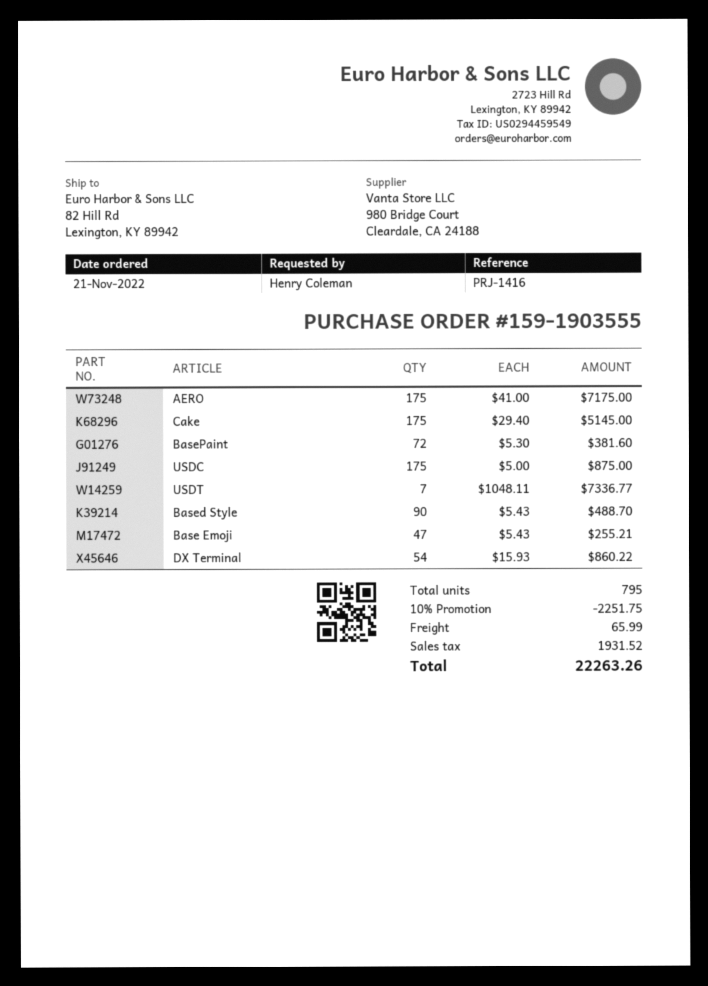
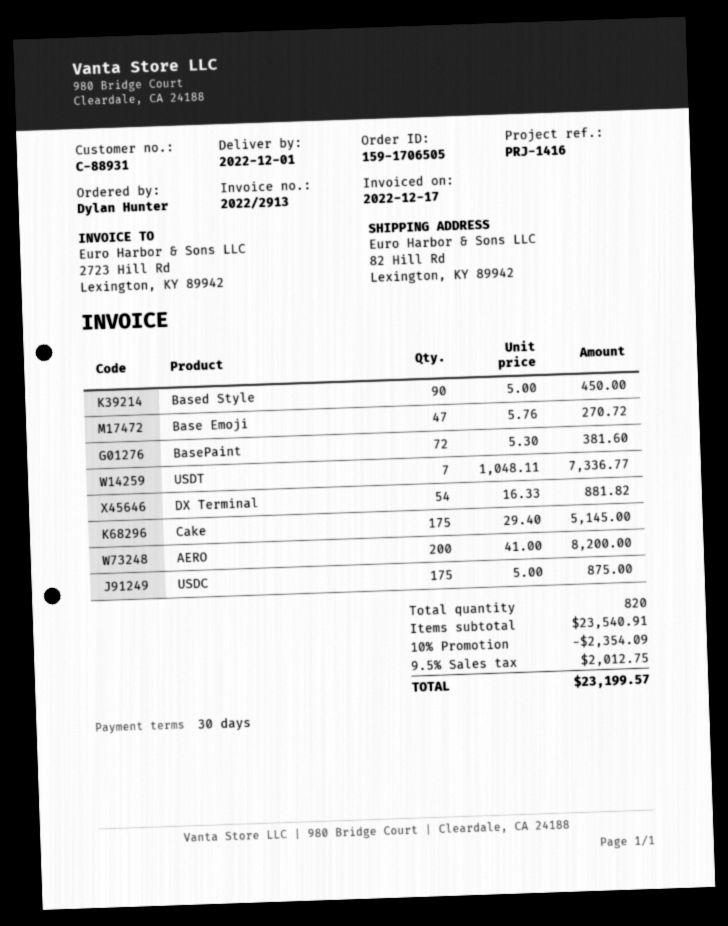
order number: 159-1903555 -> 159-1706505
ordered by: Henry Coleman -> Dylan Hunter
AERO: 175 x 41.00 = 7175.00 -> 200 x 41.00 = 8200.00
Based Style: 90 x 5.43 = 488.70 -> 90 x 5.00 = 450.00
Base Emoji: 47 x 5.43 = 255.21 -> 47 x 5.76 = 270.72
DX Terminal: 54 x 15.93 = 860.22 -> 54 x 16.33 = 881.82
total quantity: 795 -> 820
discount: 10% = 2251.75 -> 10% = 2354.09
shipping: 65.99 -> none
tax: 1931.52 -> 2012.75
total: 22263.26 -> 23199.57

